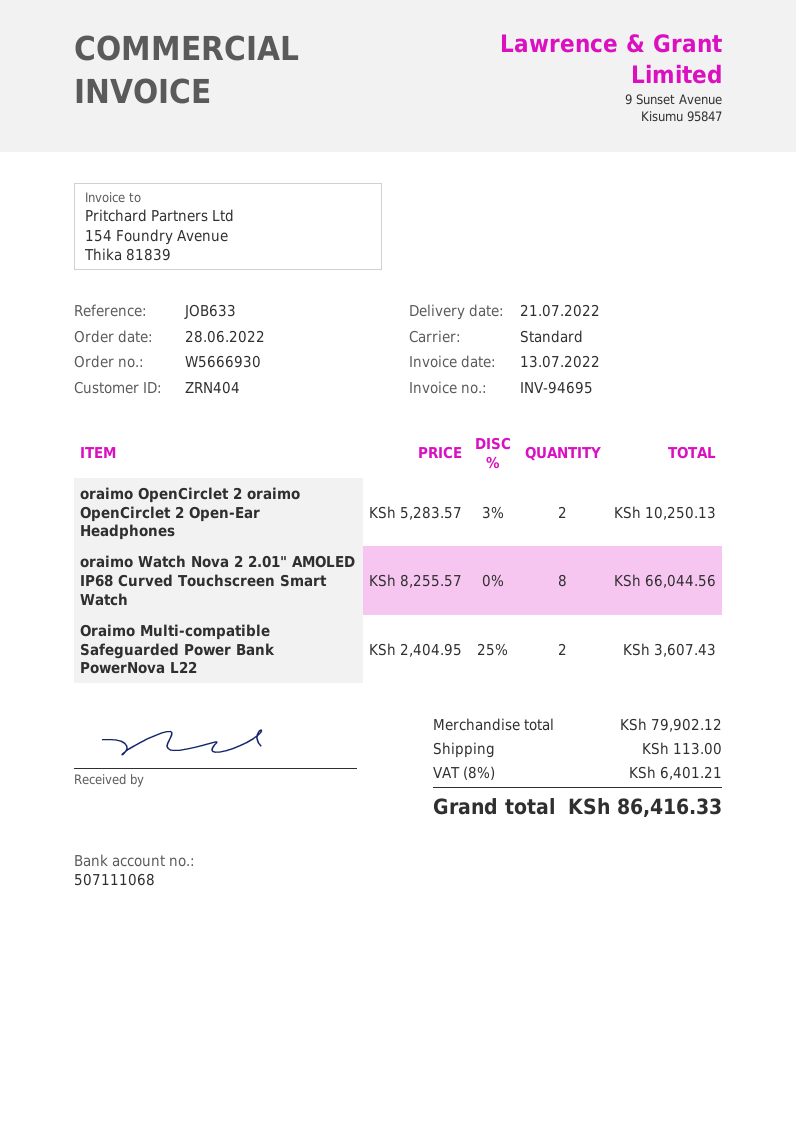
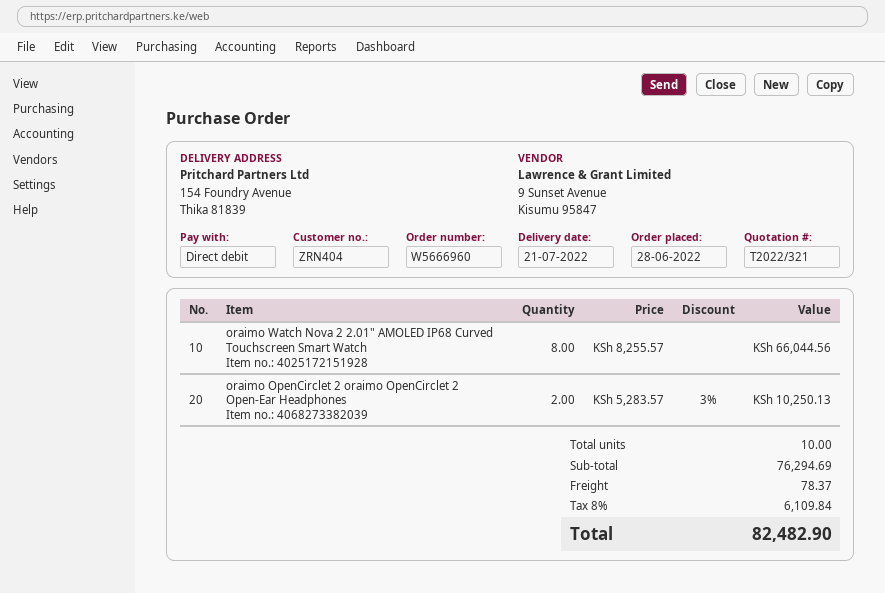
order number: W5666930 -> W5666960
Oraimo Multi‑compatible Safeguarded Power Bank PowerNova L22: 2 x 2404.95 - 25% = 3607.43 -> none
subtotal: 79902.12 -> 76294.69
shipping: 113.00 -> 78.37
tax: 8% = 6401.21 -> 8% = 6109.84
total: 86416.33 -> 82482.90

